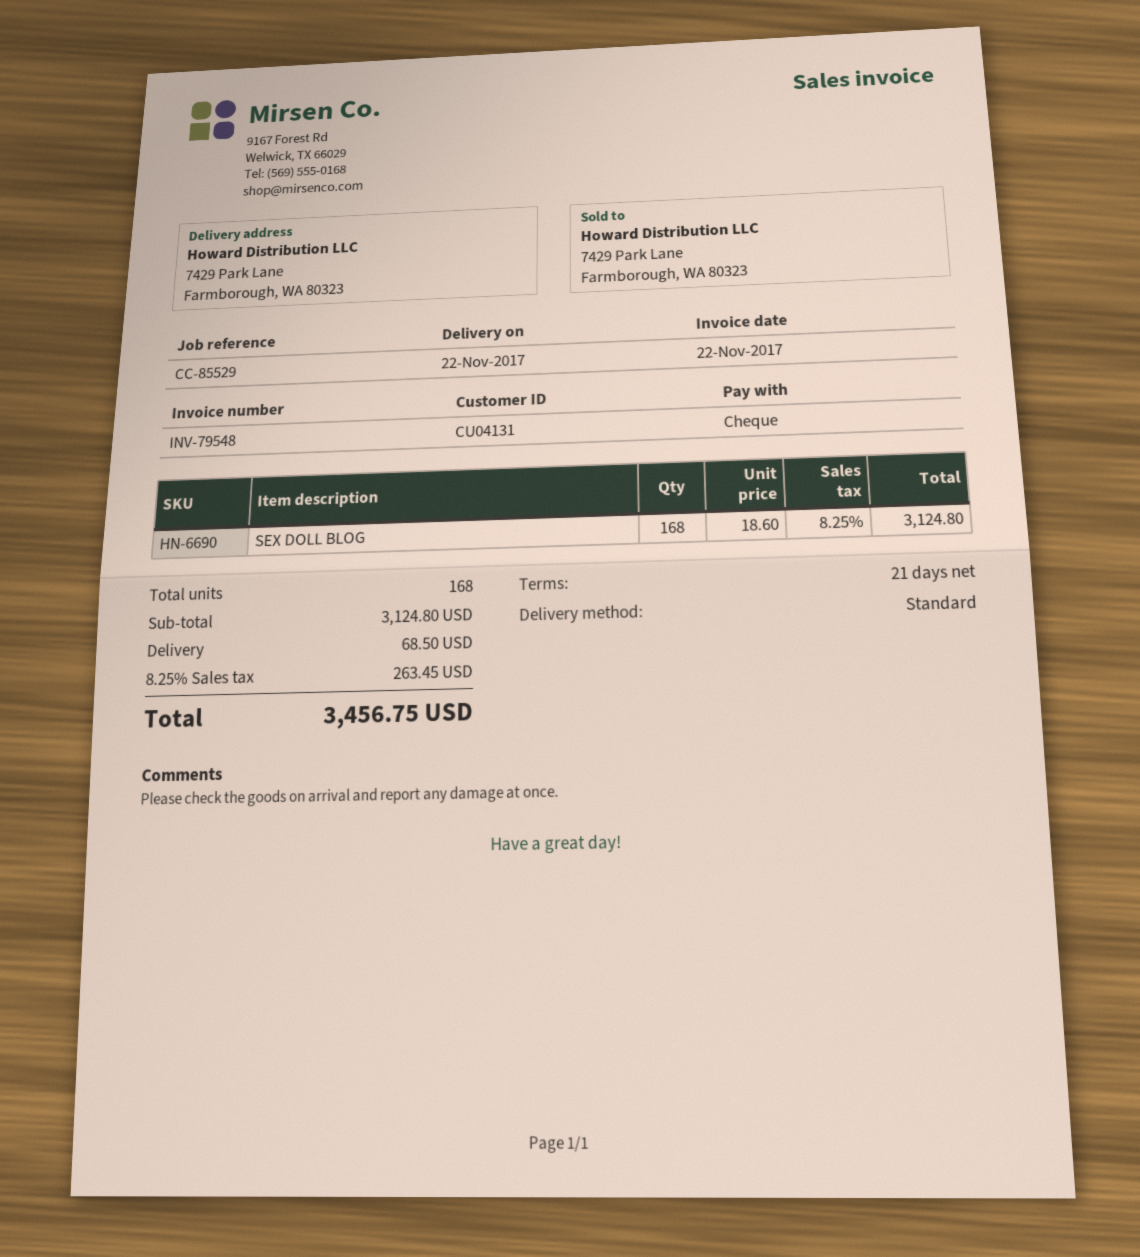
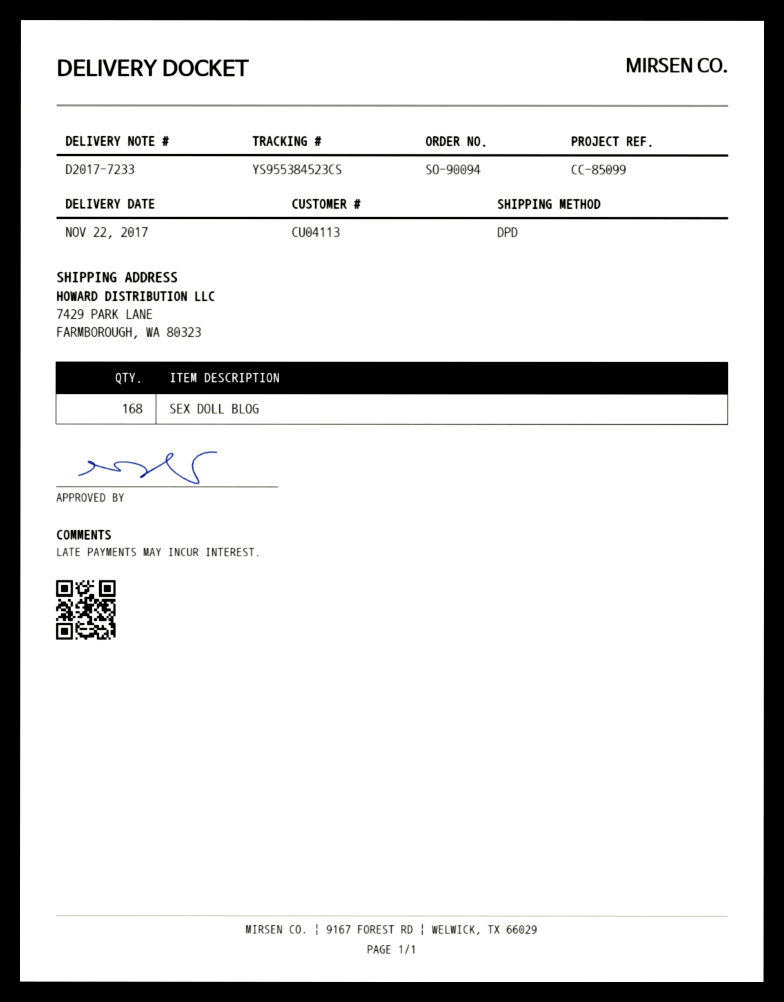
customer number: CU04131 -> CU04113
reference: CC-85529 -> CC-85099
shipping method: standard -> DPD

